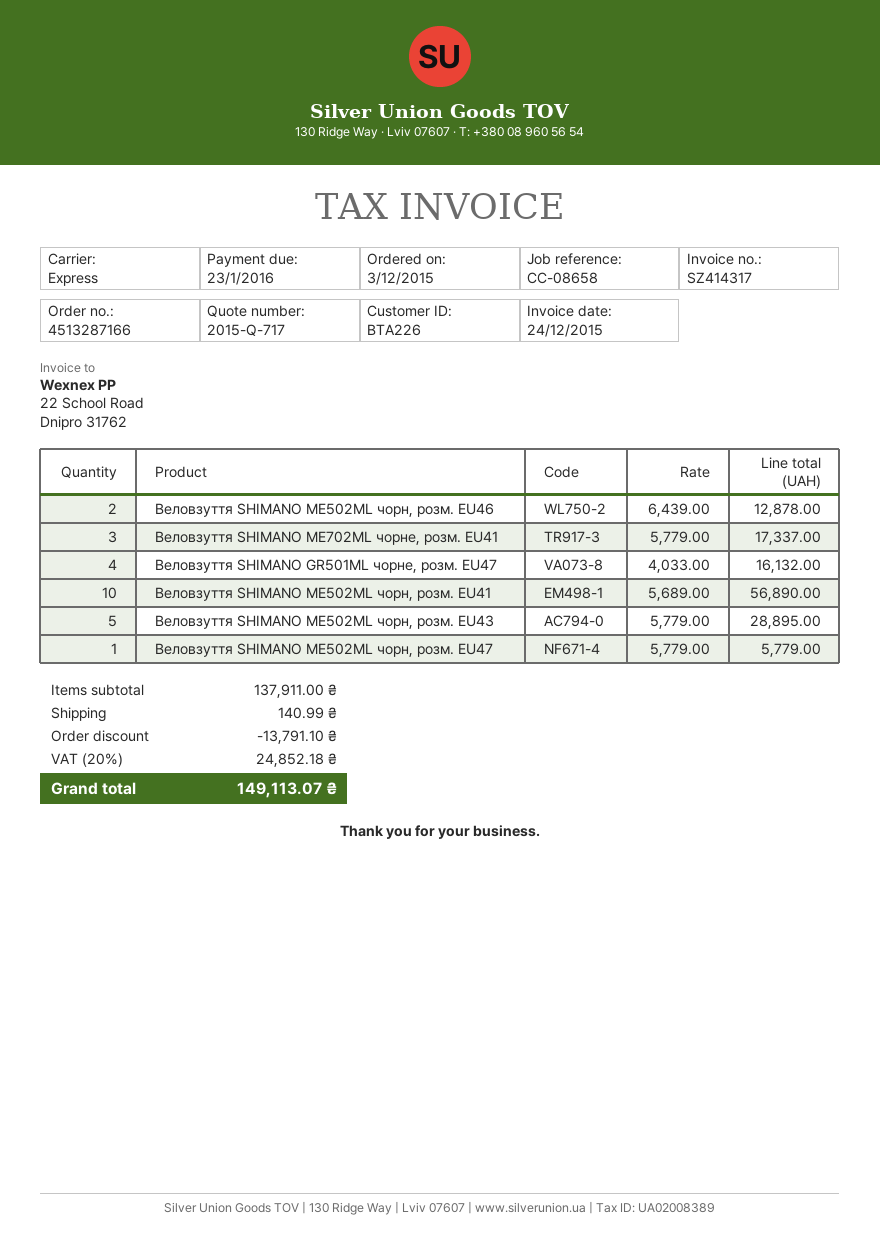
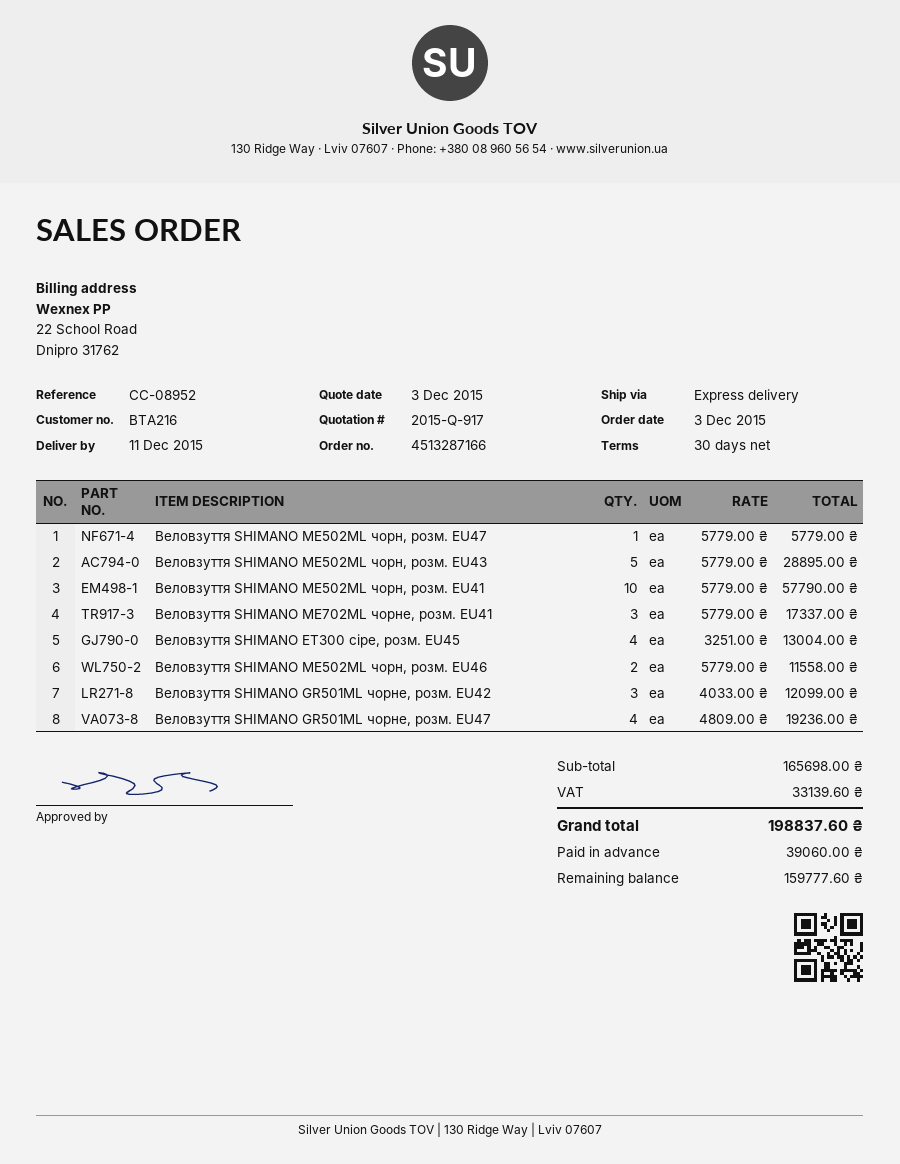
quote number: 2015-Q-717 -> 2015-Q-917
customer number: BTA226 -> BTA216
reference: CC-08658 -> CC-08952
Веловзуття SHIMANO ME502ML чорн, розм. EU46: 2 x 6439.00 = 12878.00 -> 2 x 5779.00 = 11558.00
Веловзуття SHIMANO GR501ML чорне, розм. EU47: 4 x 4033.00 = 16132.00 -> 4 x 4809.00 = 19236.00
Веловзуття SHIMANO ME502ML чорн, розм. EU41: 10 x 5689.00 = 56890.00 -> 10 x 5779.00 = 57790.00
Веловзуття SHIMANO ET300 сіре, розм. EU45: none -> 4 x 3251.00 = 13004.00
Веловзуття SHIMANO GR501ML чорне, розм. EU42: none -> 3 x 4033.00 = 12099.00
subtotal: 137911.00 -> 165698.00
discount: 13791.10 -> none
shipping: 140.99 -> none
tax: 24852.18 -> 33139.60
total: 149113.07 -> 198837.60

